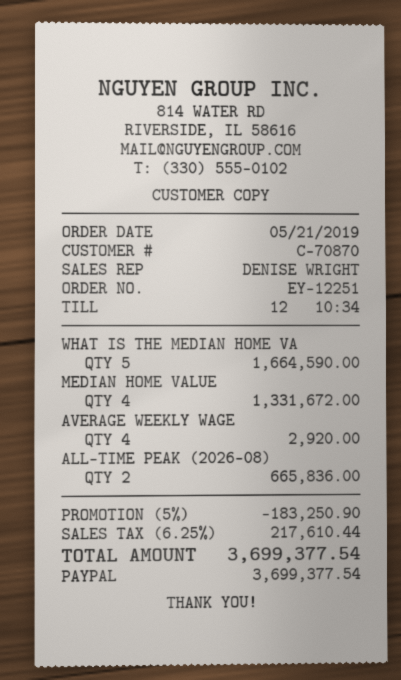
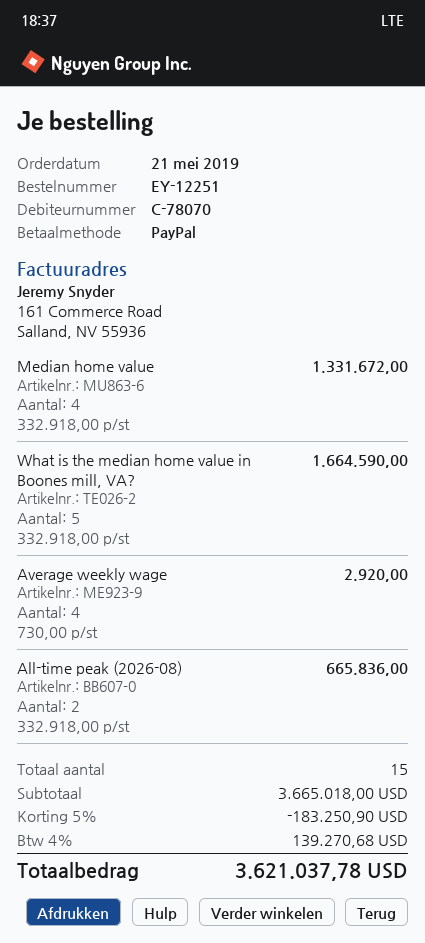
customer number: C-70870 -> C-78070
tax: 6.25% = 217610.44 -> 4% = 139270.68
total: 3699377.54 -> 3621037.78

